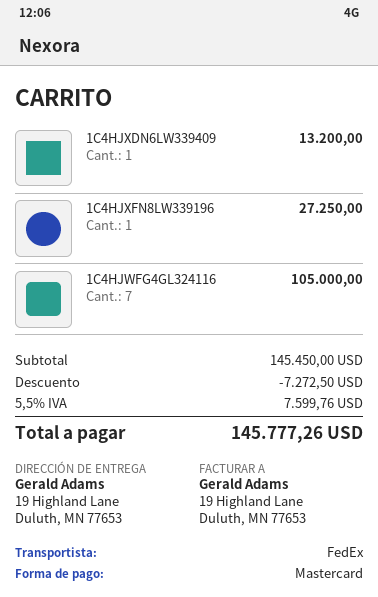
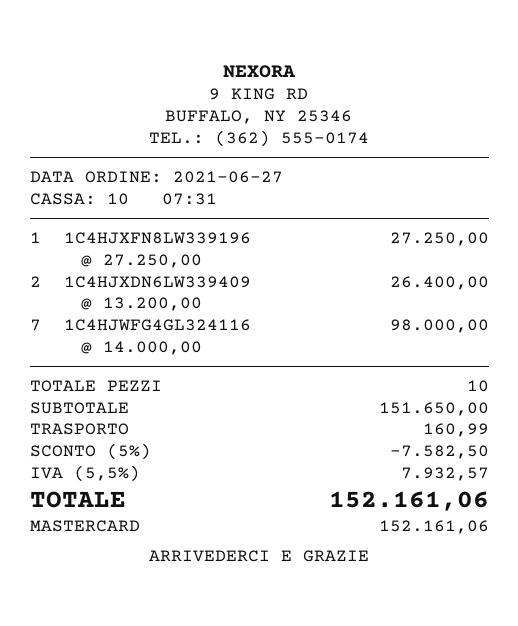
1C4HJXDN6LW339409: 1 for 13200.00 -> 2 for 26400.00
1C4HJWFG4GL324116: 7 for 105000.00 -> 7 for 98000.00
subtotal: 145450.00 -> 151650.00
discount: 7272.50 -> 7582.50
shipping: none -> 160.99
tax: 5.5% = 7599.76 -> 5.5% = 7932.57
total: 145777.26 -> 152161.06

